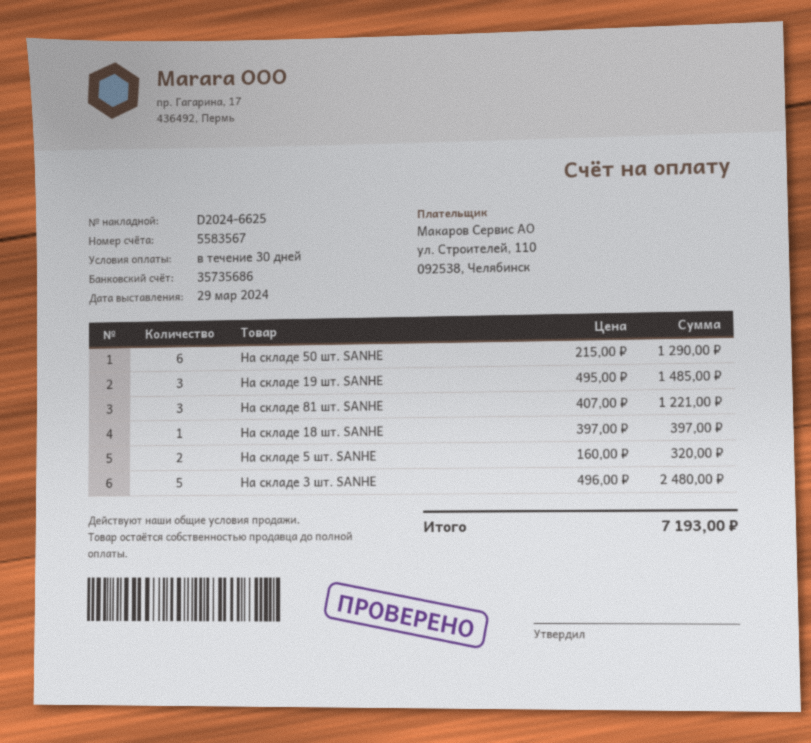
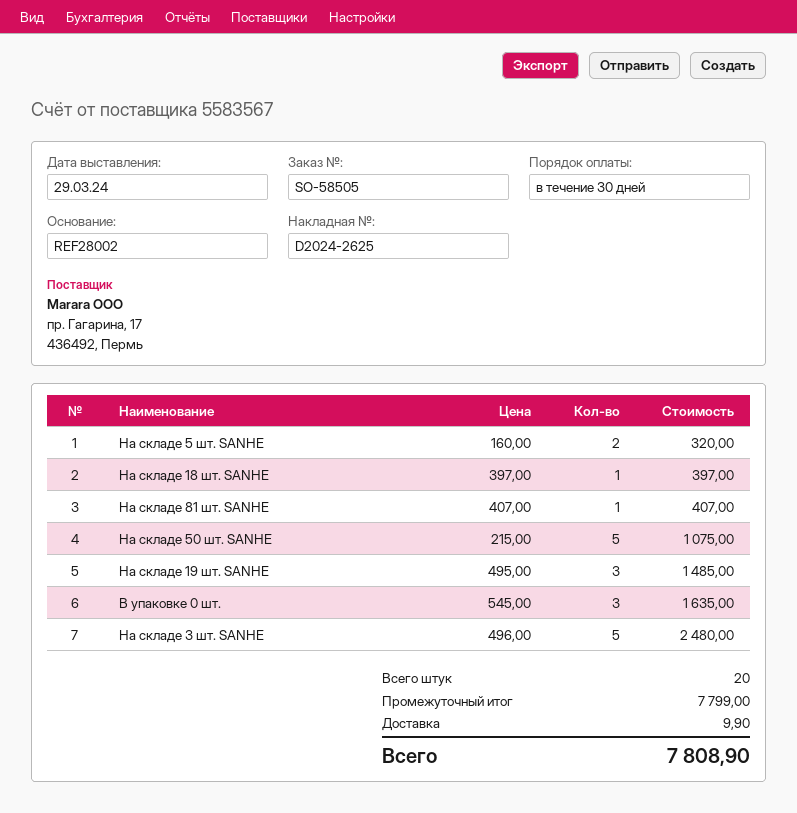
delivery note number: D2024-6625 -> D2024-2625
На складе 50 шт. SANHE: 6 x 215.00 = 1290.00 -> 5 x 215.00 = 1075.00
На складе 81 шт. SANHE: 3 x 407.00 = 1221.00 -> 1 x 407.00 = 407.00
В упаковке 0 шт.: none -> 3 x 545.00 = 1635.00
shipping: none -> 9.90
total: 7193.00 -> 7808.90

